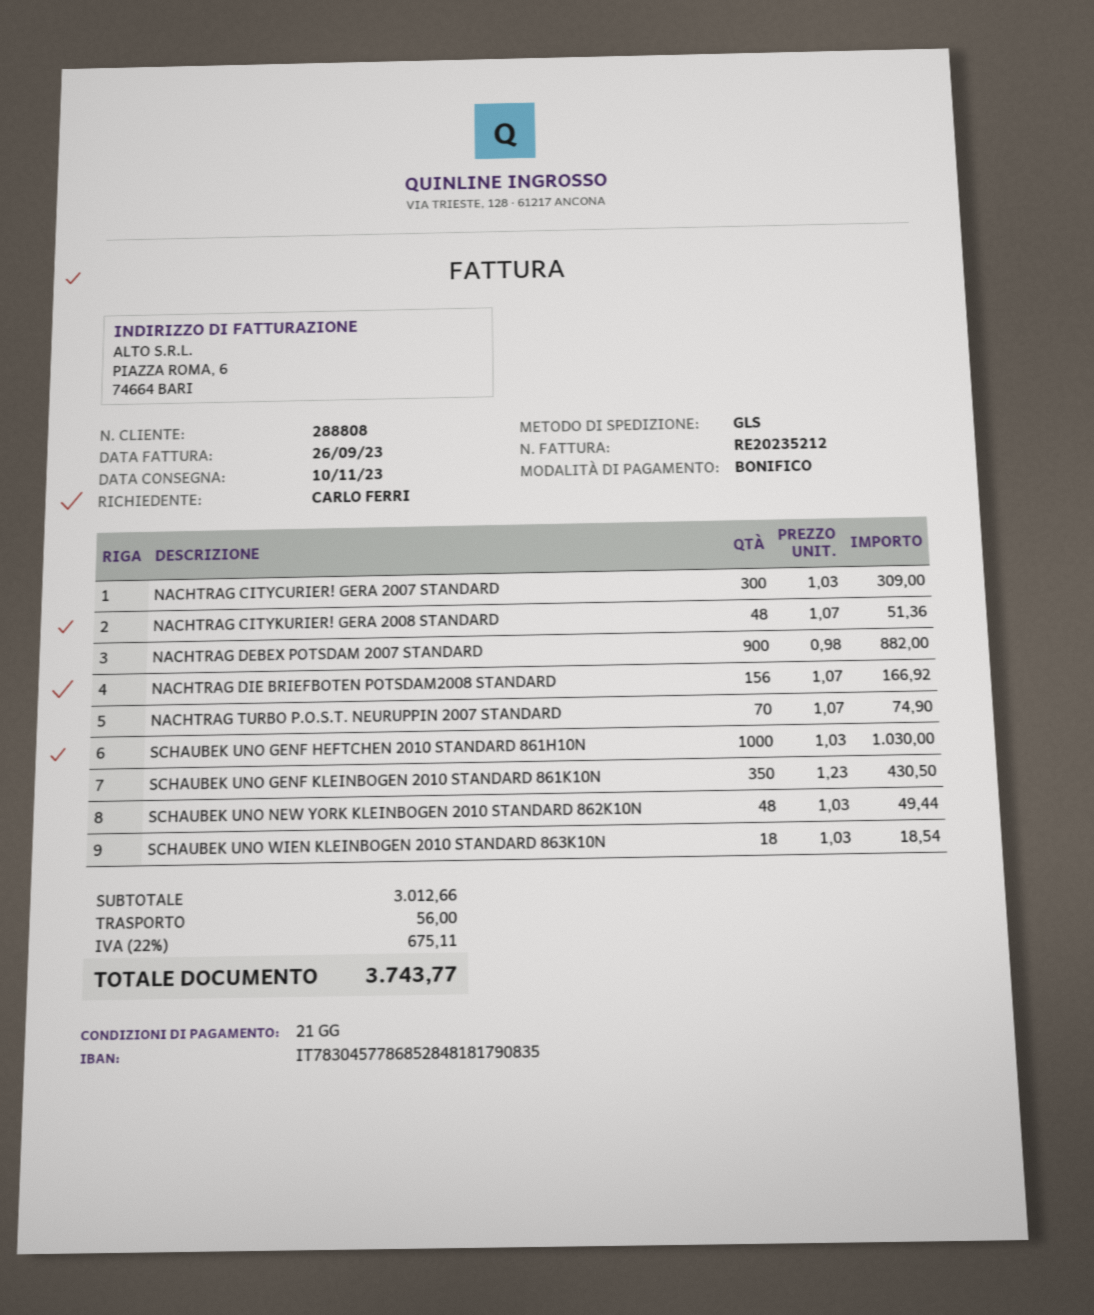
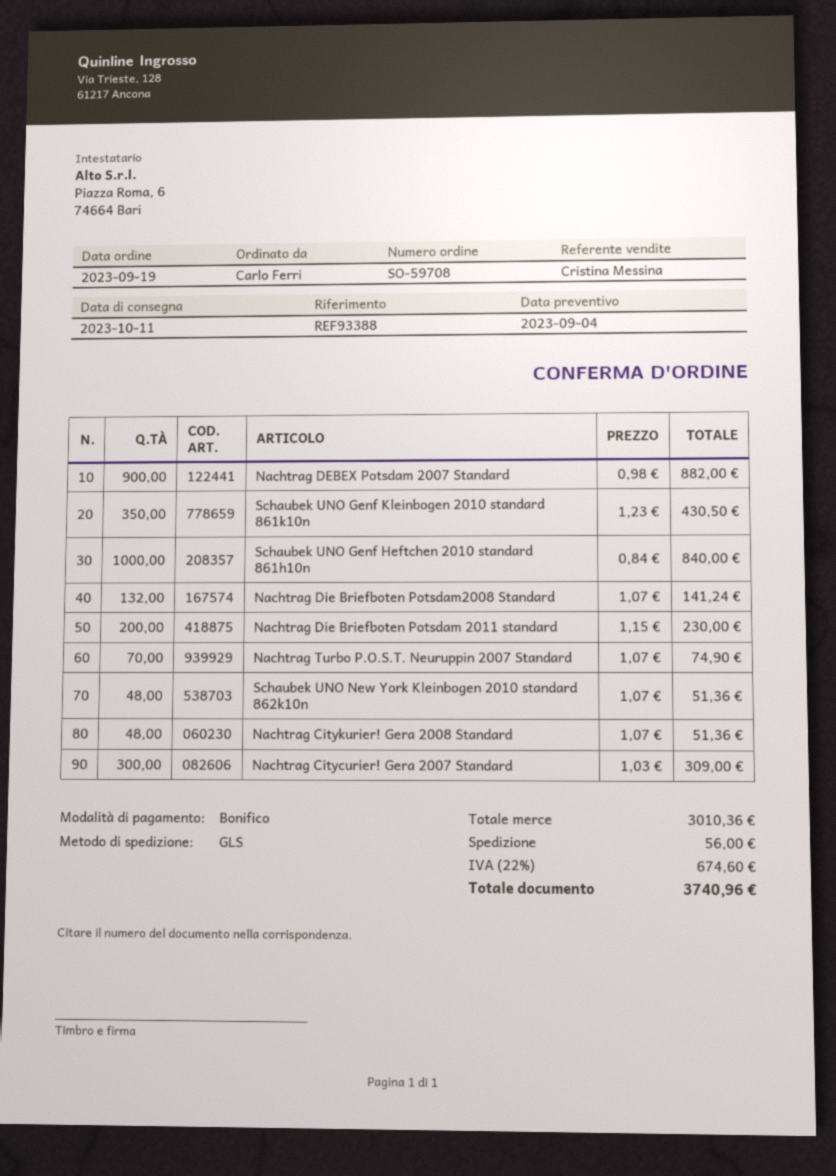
delivery date: 2023-11-10 -> 2023-10-11
NACHTRAG DIE BRIEFBOTEN POTSDAM2008 STANDARD: 156 x 1.07 = 166.92 -> 132 x 1.07 = 141.24
SCHAUBEK UNO GENF HEFTCHEN 2010 STANDARD 861H10N: 1000 x 1.03 = 1030.00 -> 1000 x 0.84 = 840.00
SCHAUBEK UNO NEW YORK KLEINBOGEN 2010 STANDARD 862K10N: 48 x 1.03 = 49.44 -> 48 x 1.07 = 51.36
SCHAUBEK UNO WIEN KLEINBOGEN 2010 STANDARD 863K10N: 18 x 1.03 = 18.54 -> none
Nachtrag Die Briefboten Potsdam 2011 standard: none -> 200 x 1.15 = 230.00
subtotal: 3012.66 -> 3010.36
tax: 22% = 675.11 -> 22% = 674.60
total: 3743.77 -> 3740.96

